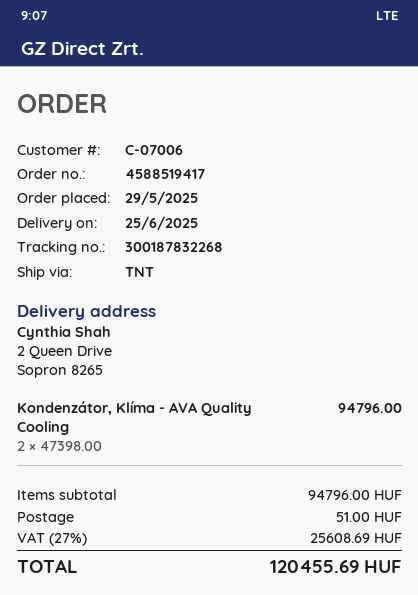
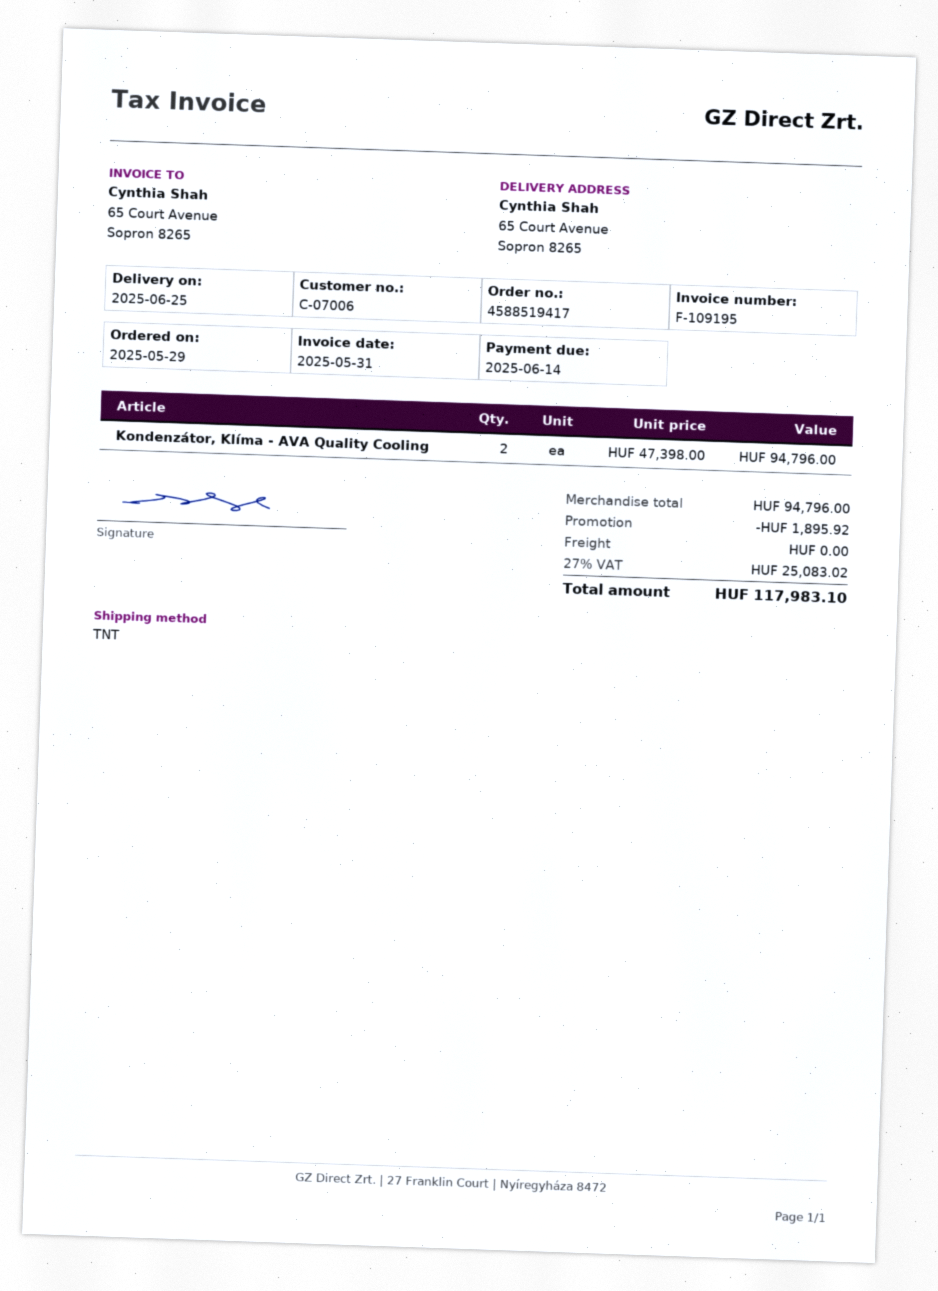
ship to: 2 Queen Drive, Sopron 8265 -> 65 Court Avenue, Sopron 8265
discount: none -> 1895.92
shipping: 51.00 -> 0.00
tax: 27% = 25608.69 -> 27% = 25083.02
total: 120455.69 -> 117983.10

